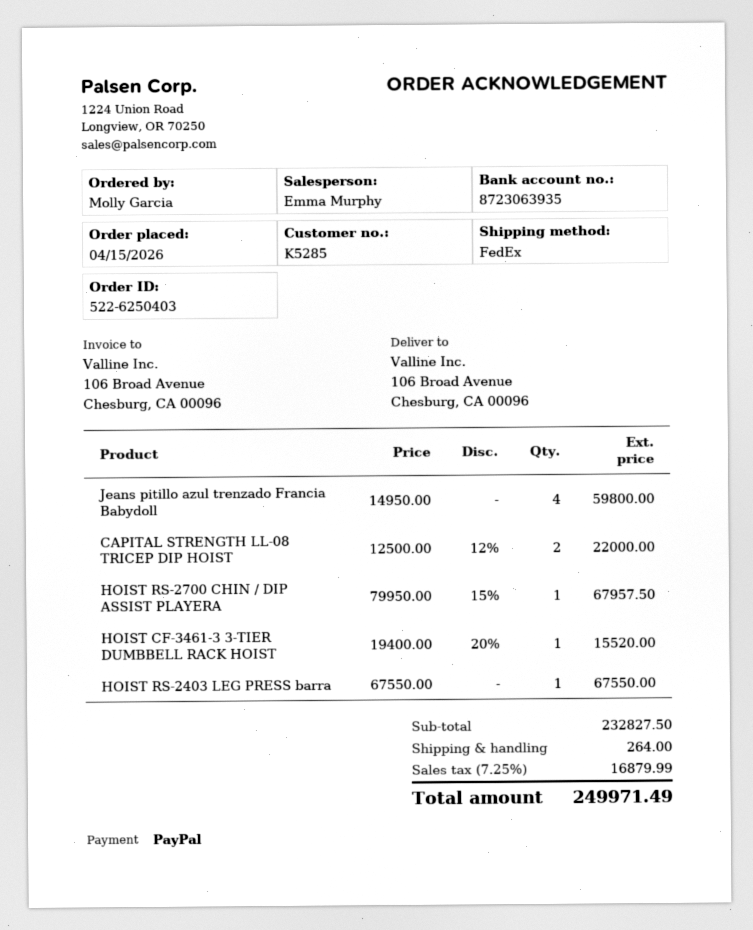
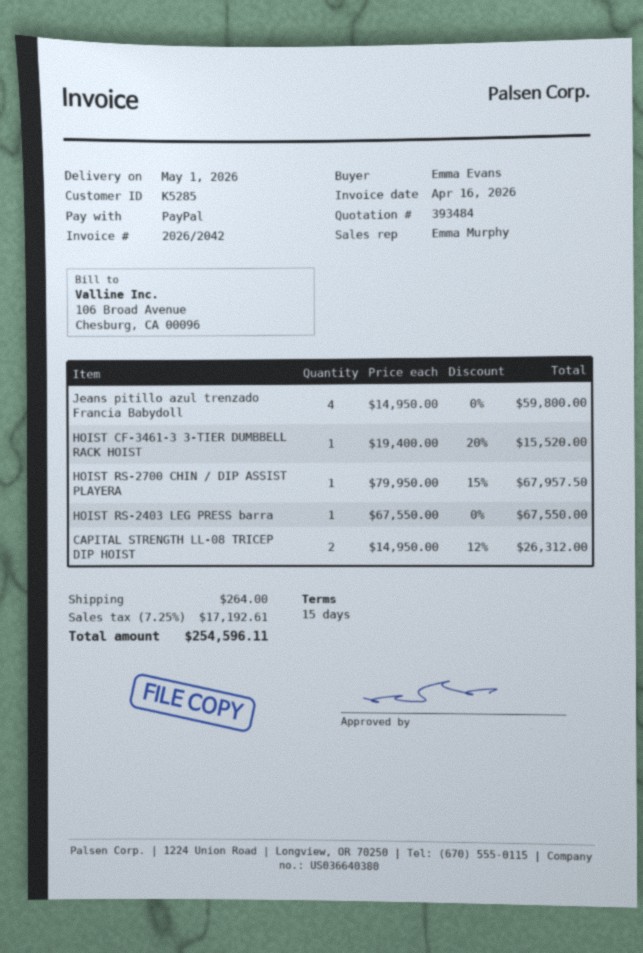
ordered by: Molly Garcia -> Emma Evans
CAPITAL STRENGTH LL-08 TRICEP DIP HOIST: 2 x 12500.00 - 12% = 22000.00 -> 2 x 14950.00 - 12% = 26312.00
tax: 7.25% = 16879.99 -> 7.25% = 17192.61
total: 249971.49 -> 254596.11

